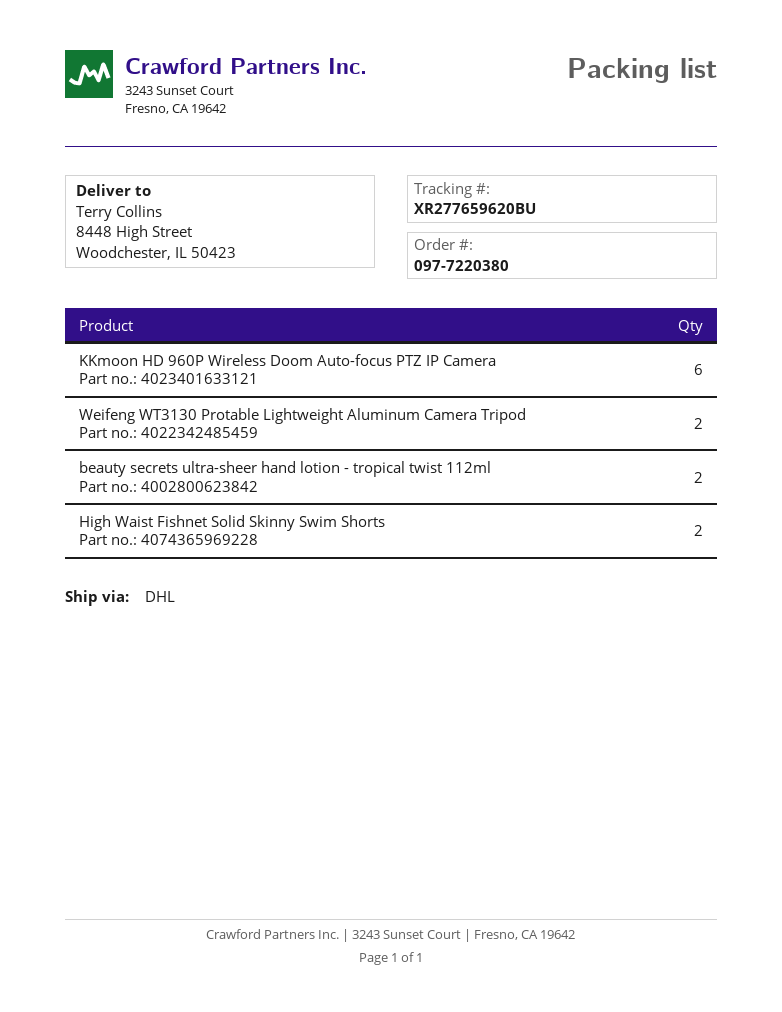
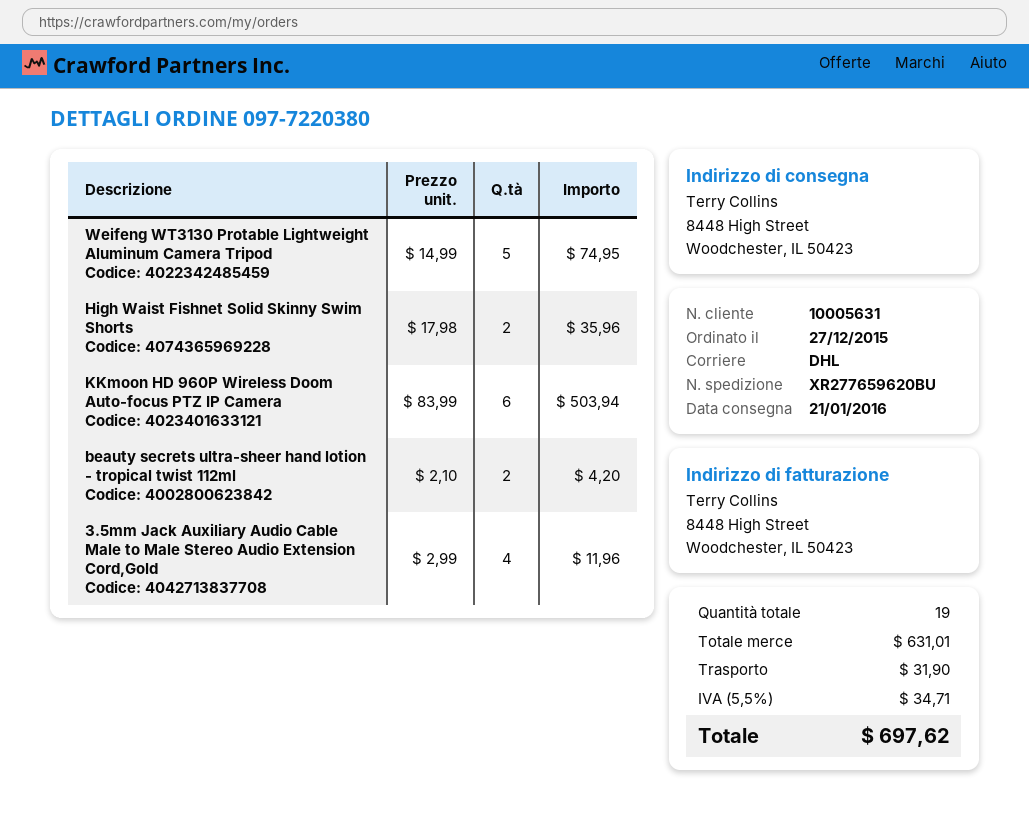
Weifeng WT3130 Protable Lightweight Aluminum Camera Tripod: 2 -> 5
3.5mm Jack Auxiliary Audio Cable Male to Male Stereo Audio Extension Cord,Gold: none -> 4

